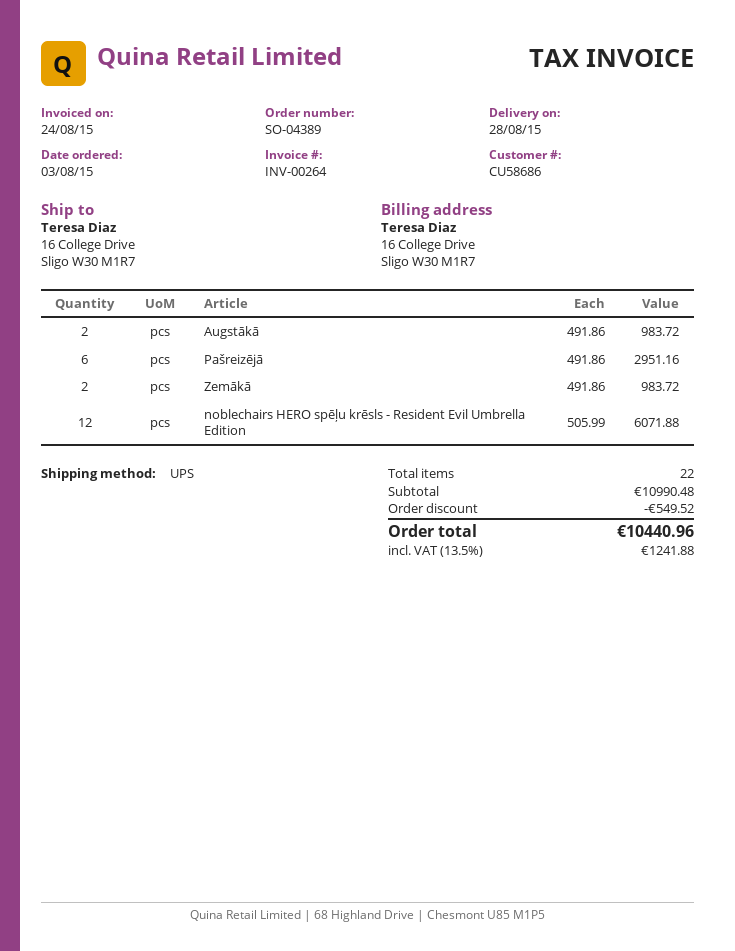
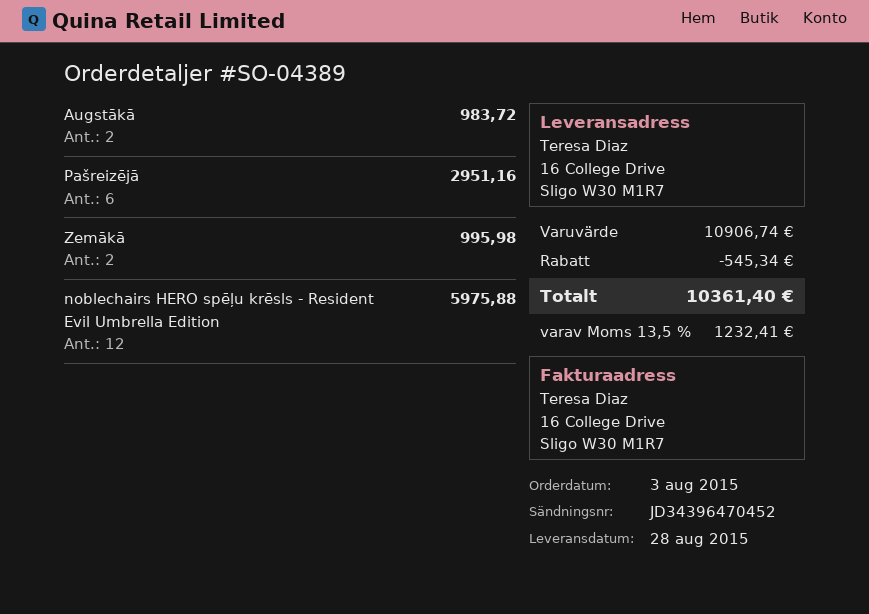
Zemākā: 2 for 983.72 -> 2 for 995.98
noblechairs HERO spēļu krēsls - Resident Evil Umbrella Edition: 12 for 6071.88 -> 12 for 5975.88
subtotal: 10990.48 -> 10906.74
discount: 549.52 -> 545.34
tax: 13.5% = 1241.88 -> 13.5% = 1232.41
total: 10440.96 -> 10361.40

